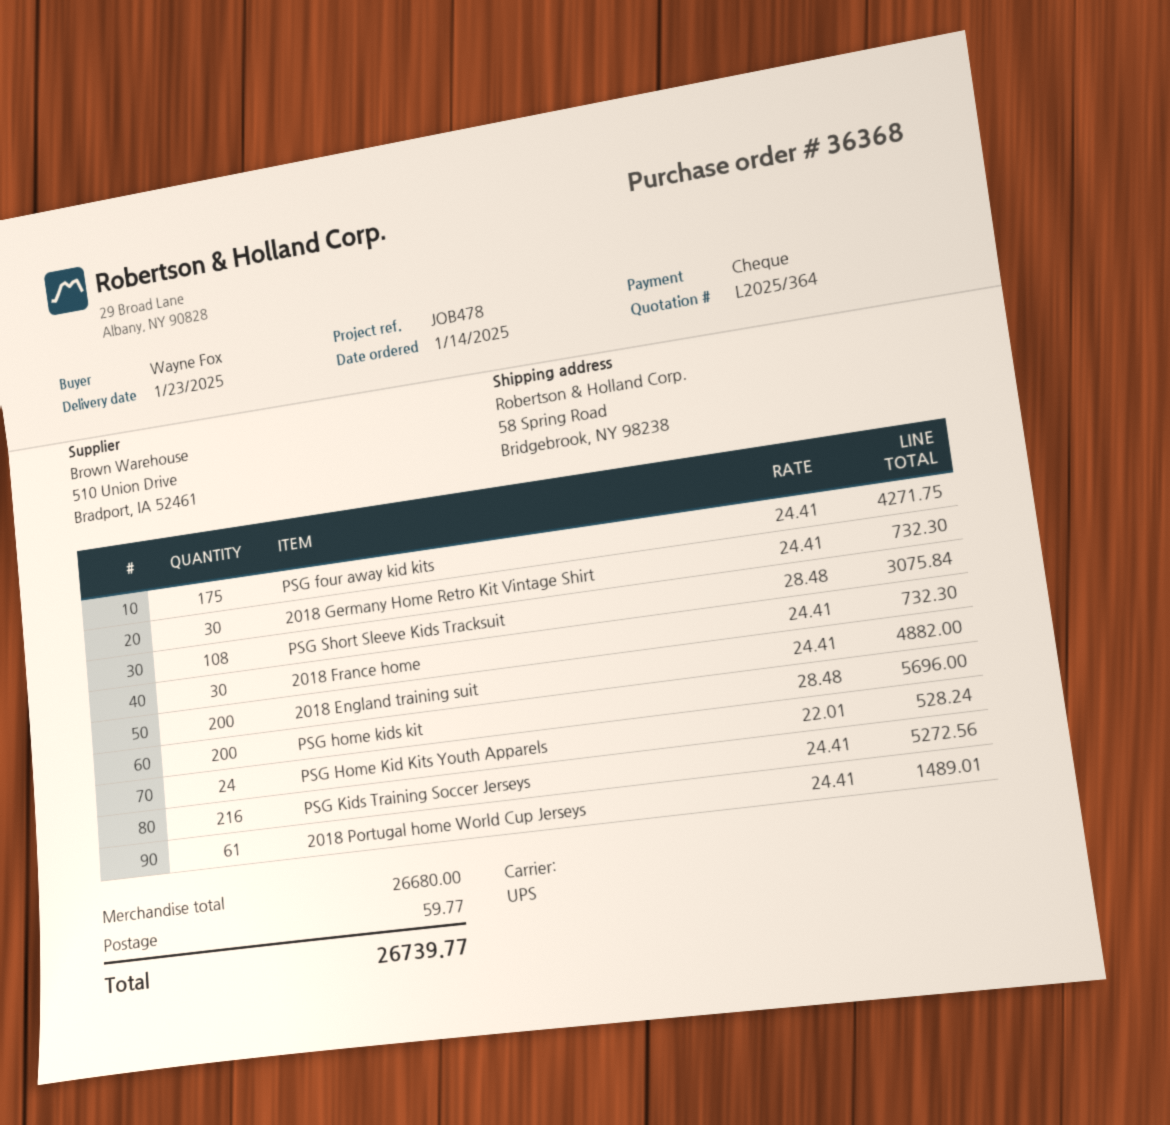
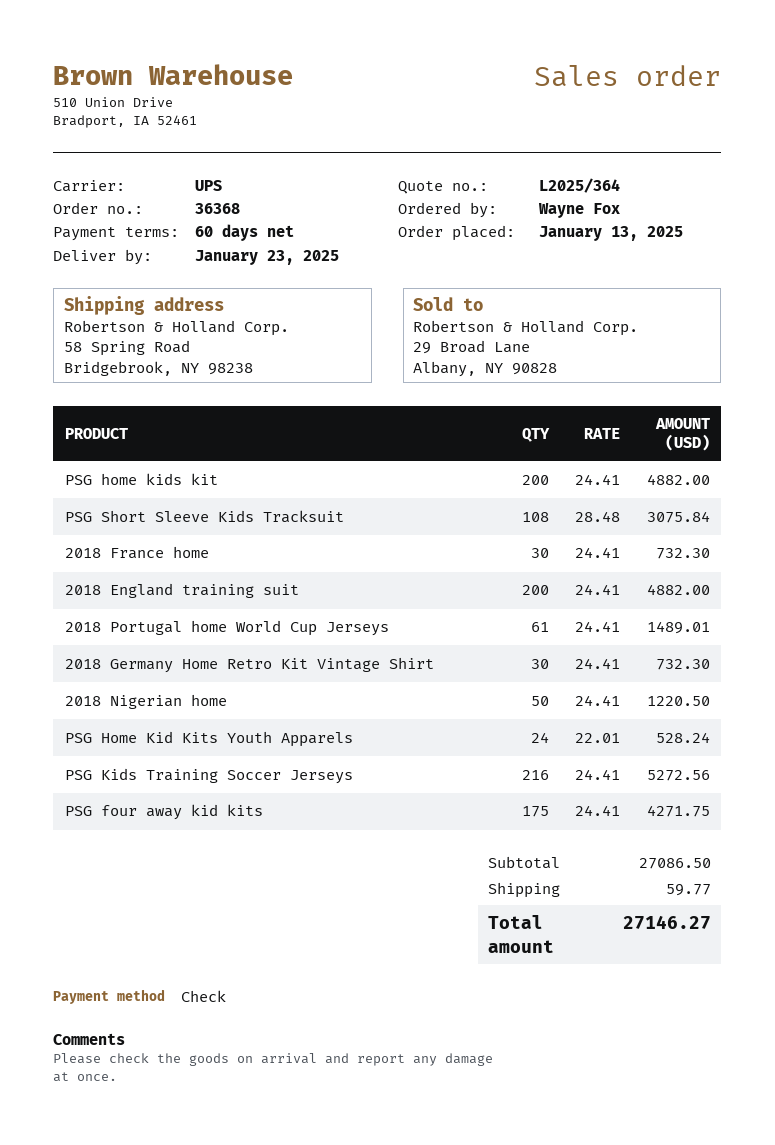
order date: 2025-01-14 -> 2025-01-13
PSG home kids kit: 200 x 28.48 = 5696.00 -> 200 x 24.41 = 4882.00
2018 Nigerian home: none -> 50 x 24.41 = 1220.50
subtotal: 26680.00 -> 27086.50
total: 26739.77 -> 27146.27

